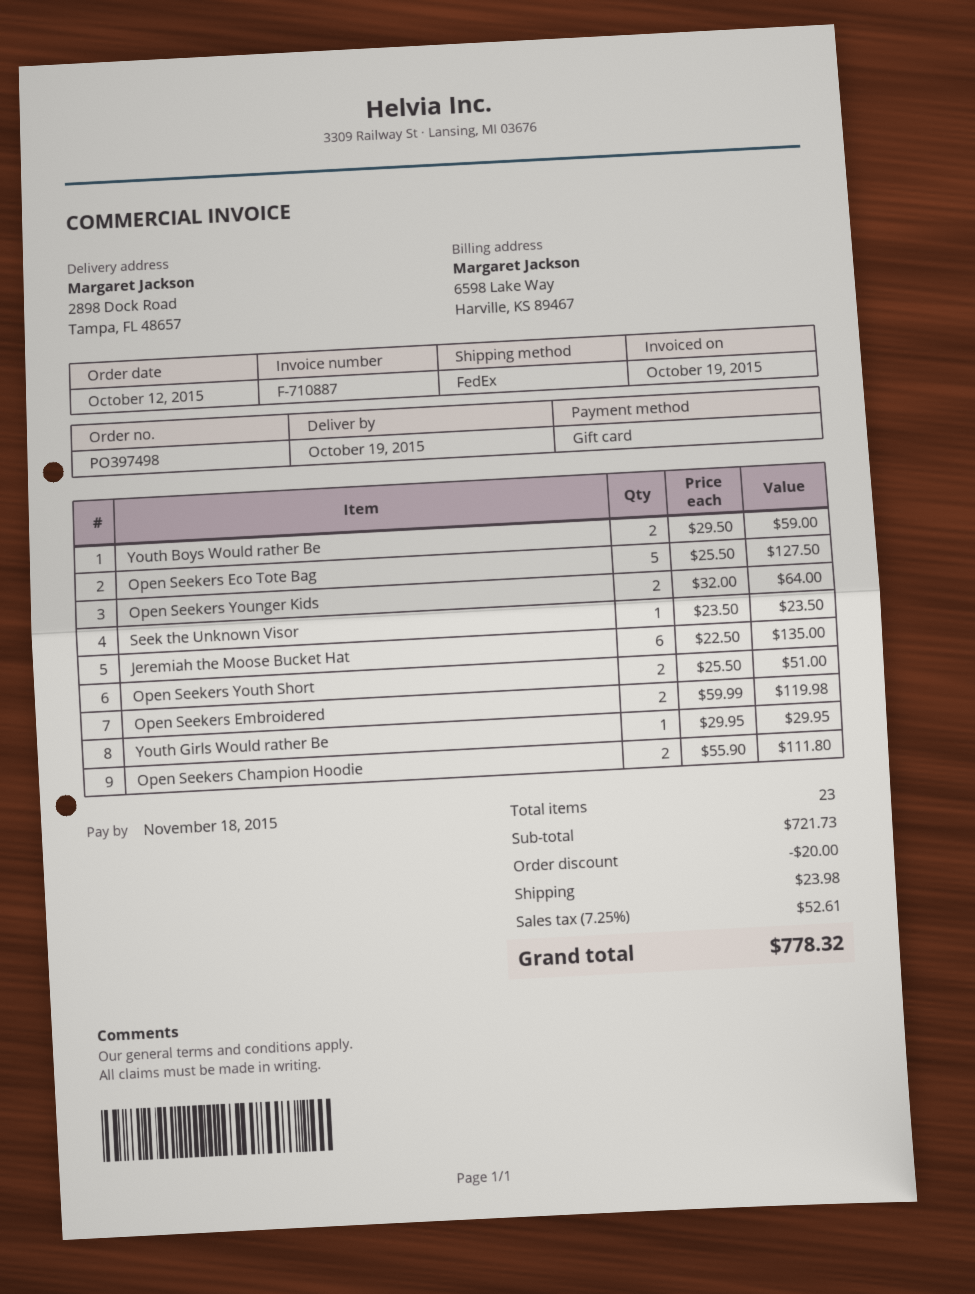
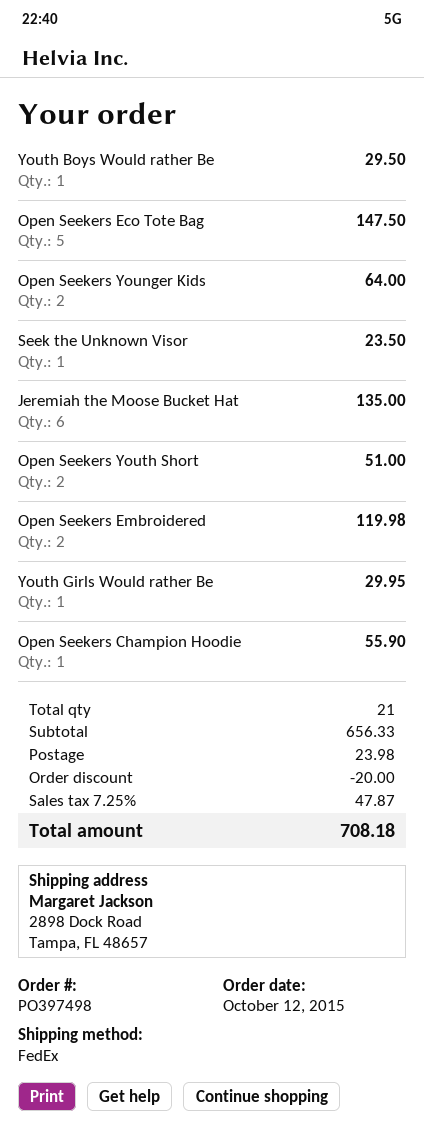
Youth Boys Would rather Be: 2 for 59.00 -> 1 for 29.50
Open Seekers Eco Tote Bag: 5 for 127.50 -> 5 for 147.50
Open Seekers Champion Hoodie: 2 for 111.80 -> 1 for 55.90
total quantity: 23 -> 21
subtotal: 721.73 -> 656.33
tax: 7.25% = 52.61 -> 7.25% = 47.87
total: 778.32 -> 708.18

